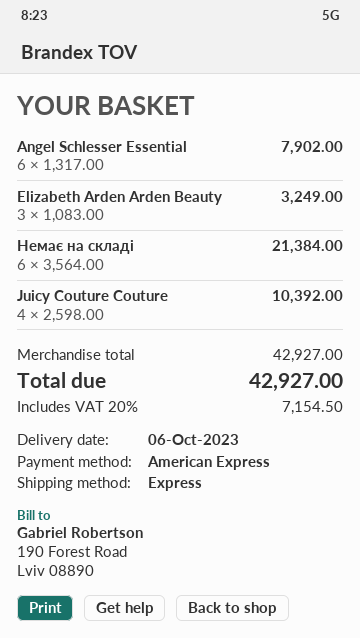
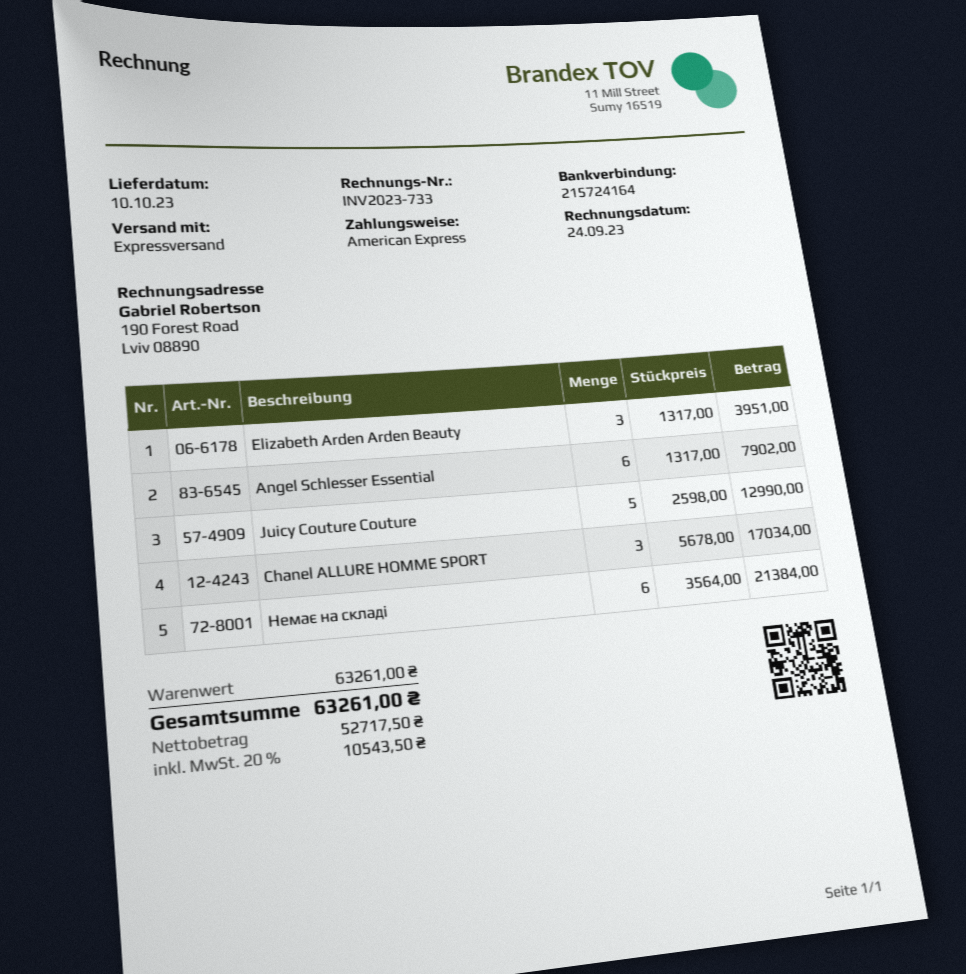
delivery date: 2023-10-06 -> 2023-10-10
Elizabeth Arden Arden Beauty: 3 x 1083.00 = 3249.00 -> 3 x 1317.00 = 3951.00
Juicy Couture Couture: 4 x 2598.00 = 10392.00 -> 5 x 2598.00 = 12990.00
Chanel ALLURE HOMME SPORT: none -> 3 x 5678.00 = 17034.00
subtotal: 42927.00 -> 63261.00
tax: 20% = 7154.50 -> 20% = 10543.50
total: 42927.00 -> 63261.00

